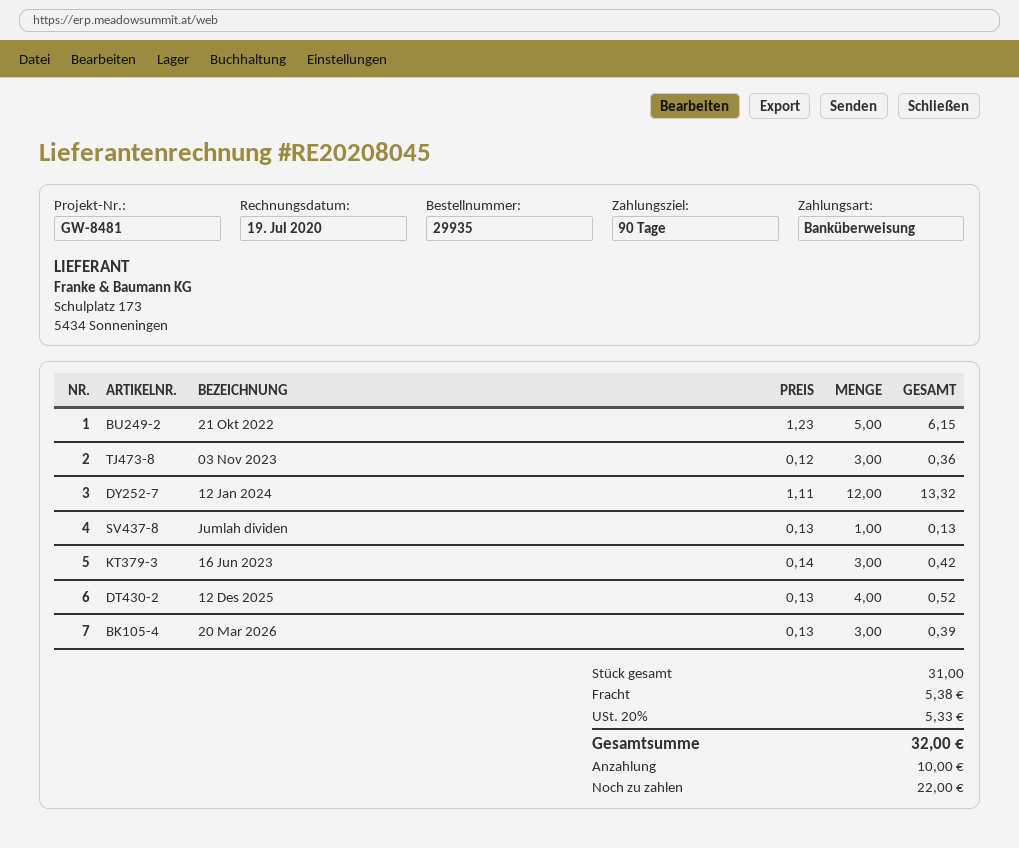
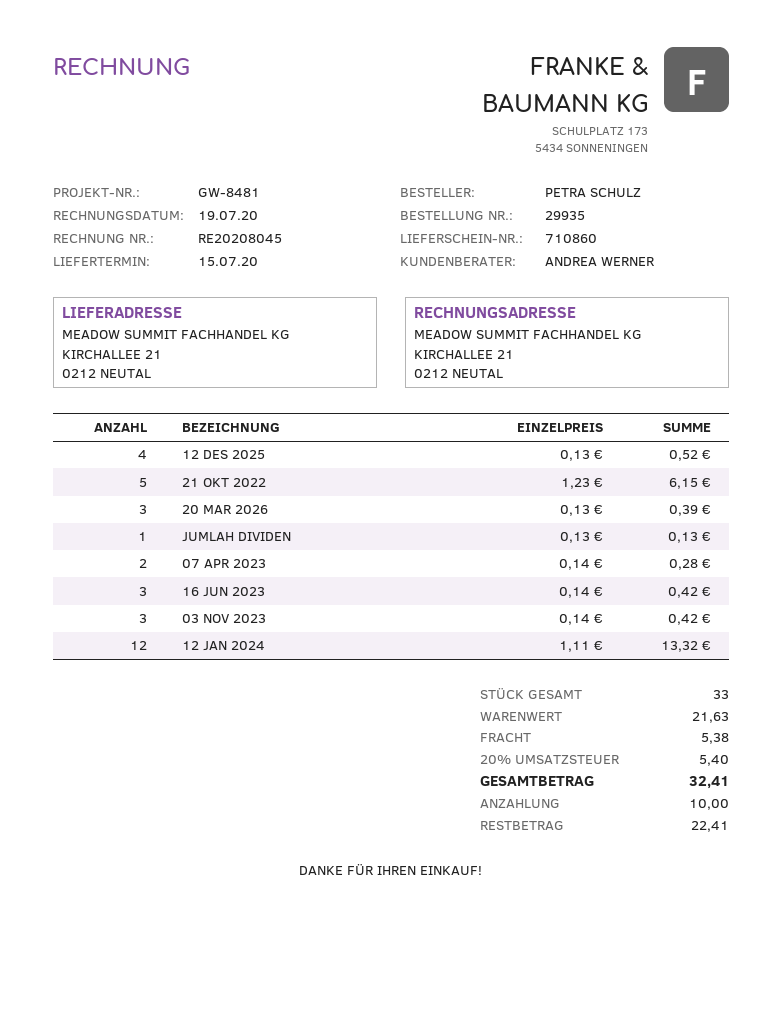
03 Nov 2023: 3 x 0.12 = 0.36 -> 3 x 0.14 = 0.42
07 APR 2023: none -> 2 x 0.14 = 0.28
total quantity: 31 -> 33
tax: 20% = 5.33 -> 20% = 5.40
total: 32.00 -> 32.41
balance: 22.00 -> 22.41

